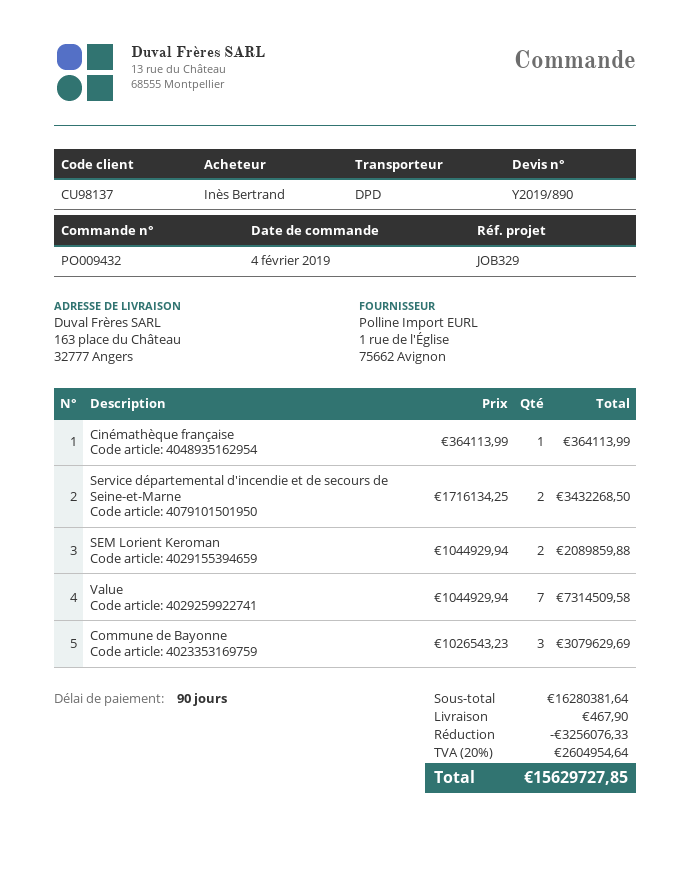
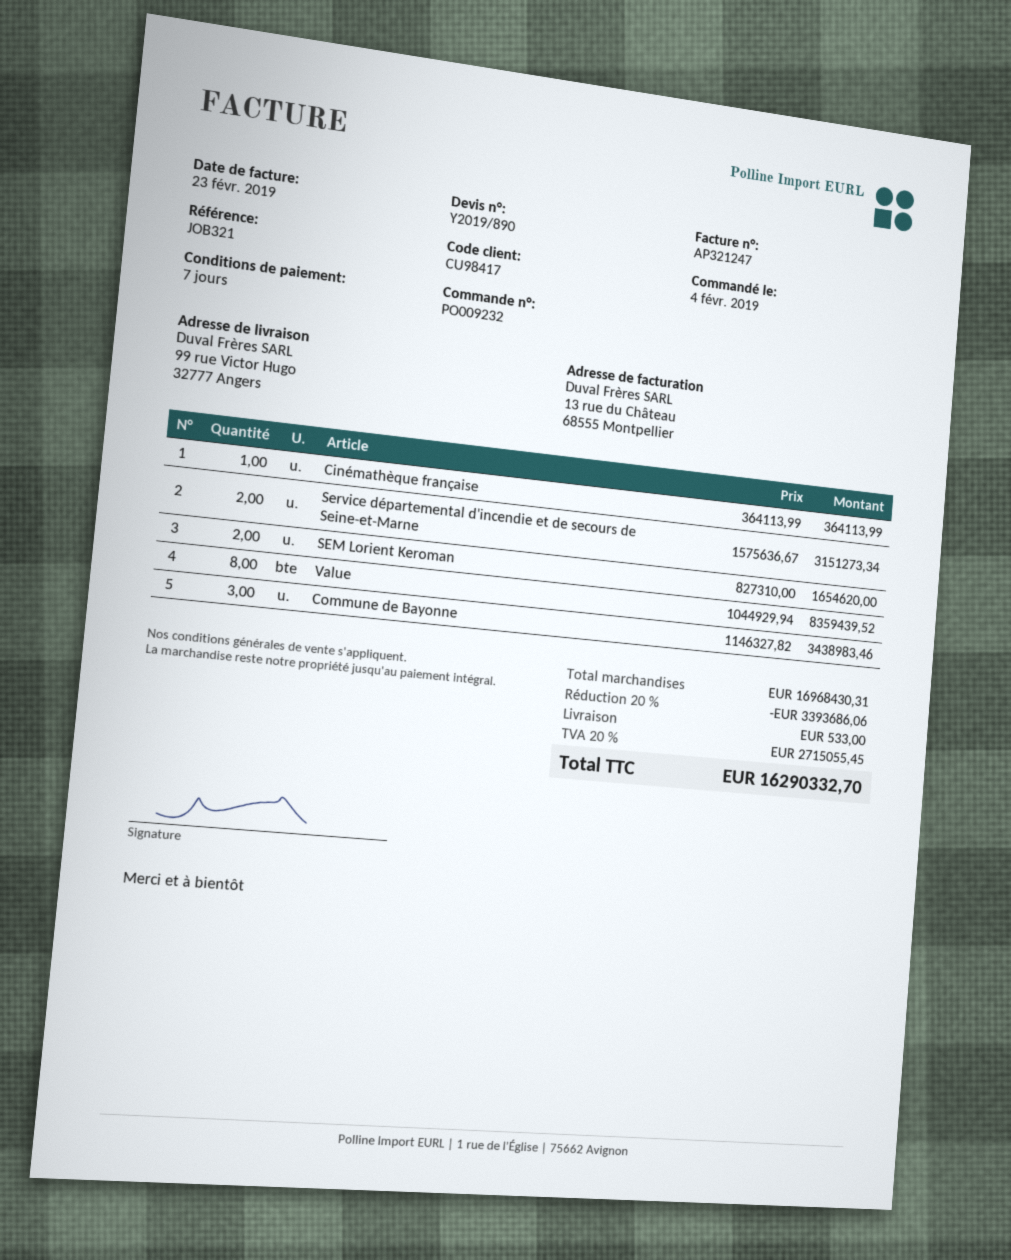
order number: PO009432 -> PO009232
payment terms: 90 days -> 7 days
customer number: CU98137 -> CU98417
reference: JOB329 -> JOB321
ship to: 163 place du Château, 32777 Angers -> 99 rue Victor Hugo, 32777 Angers
Service départemental d'incendie et de secours de Seine-et-Marne: 2 x 1716134.25 = 3432268.50 -> 2 x 1575636.67 = 3151273.34
SEM Lorient Keroman: 2 x 1044929.94 = 2089859.88 -> 2 x 827310.00 = 1654620.00
Value: 7 x 1044929.94 = 7314509.58 -> 8 x 1044929.94 = 8359439.52
Commune de Bayonne: 3 x 1026543.23 = 3079629.69 -> 3 x 1146327.82 = 3438983.46
subtotal: 16280381.64 -> 16968430.31
discount: 3256076.33 -> 3393686.06
shipping: 467.90 -> 533.00
tax: 20% = 2604954.64 -> 20% = 2715055.45
total: 15629727.85 -> 16290332.70

